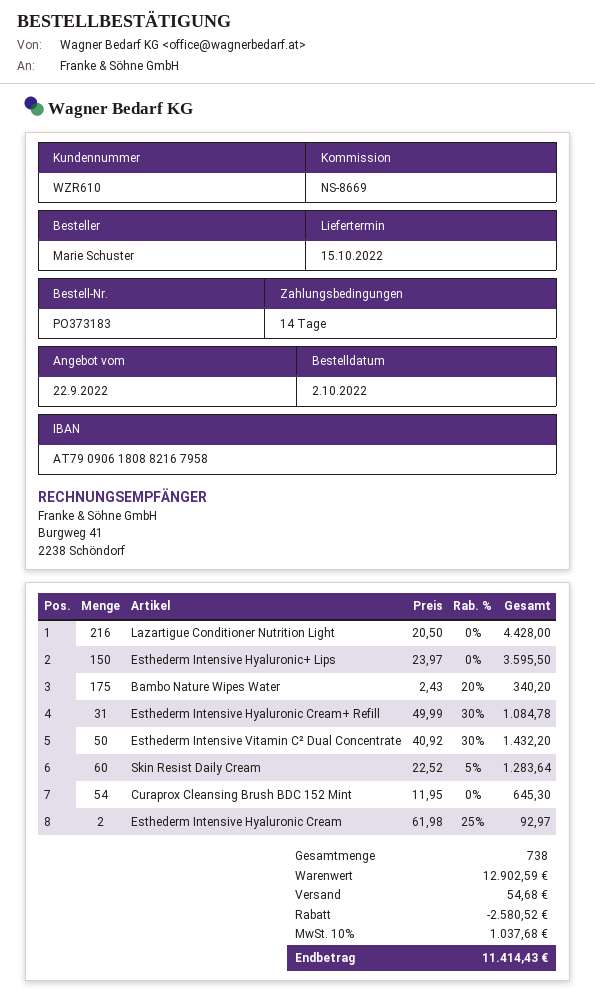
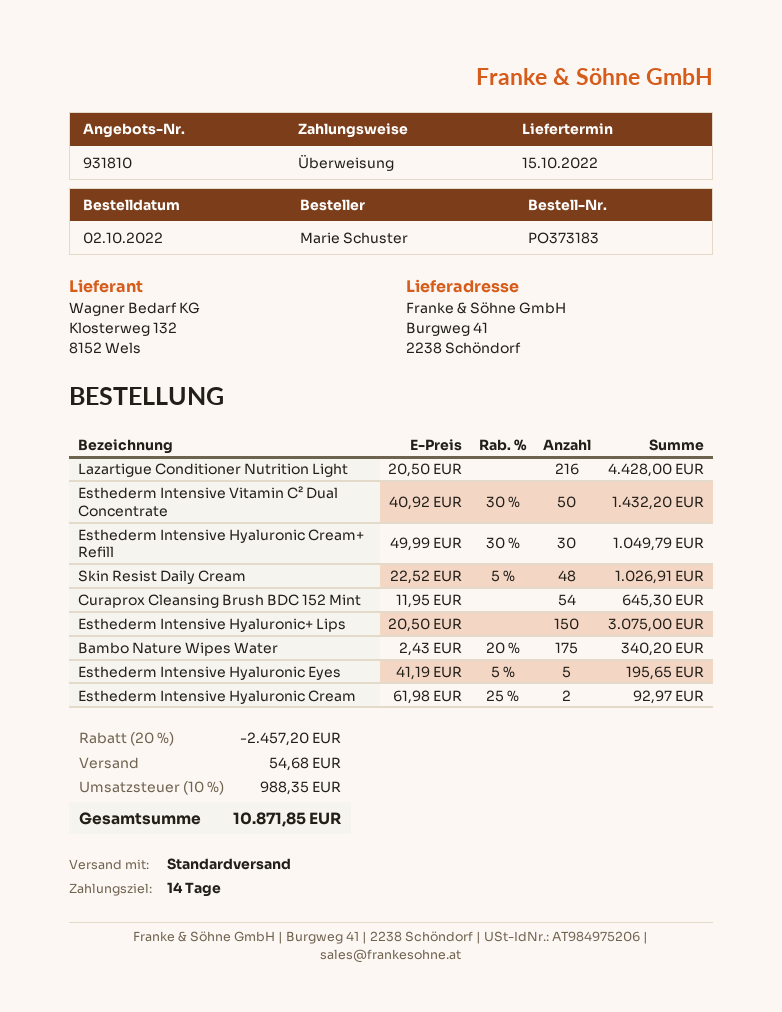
Esthederm Intensive Hyaluronic+ Lips: 150 x 23.97 = 3595.50 -> 150 x 20.50 = 3075.00
Esthederm Intensive Hyaluronic Cream+ Refill: 31 x 49.99 - 30% = 1084.78 -> 30 x 49.99 - 30% = 1049.79
Skin Resist Daily Cream: 60 x 22.52 - 5% = 1283.64 -> 48 x 22.52 - 5% = 1026.91
Esthederm Intensive Hyaluronic Eyes: none -> 5 x 41.19 - 5% = 195.65
discount: 2580.52 -> 2457.20
tax: 10% = 1037.68 -> 10% = 988.35
total: 11414.43 -> 10871.85

